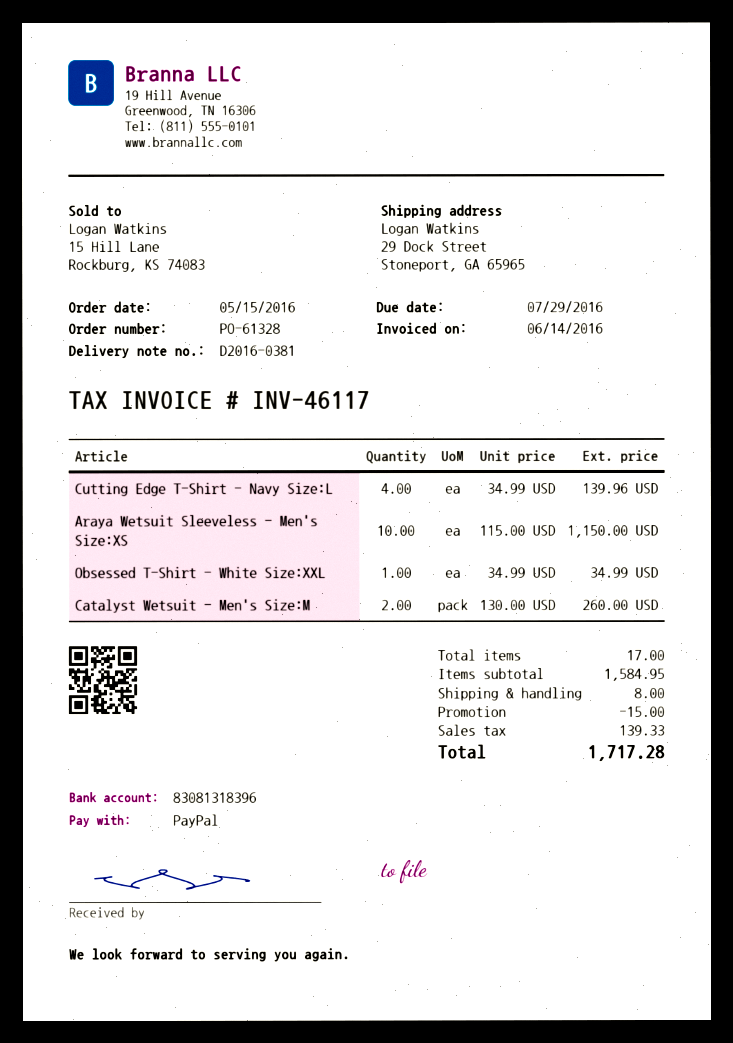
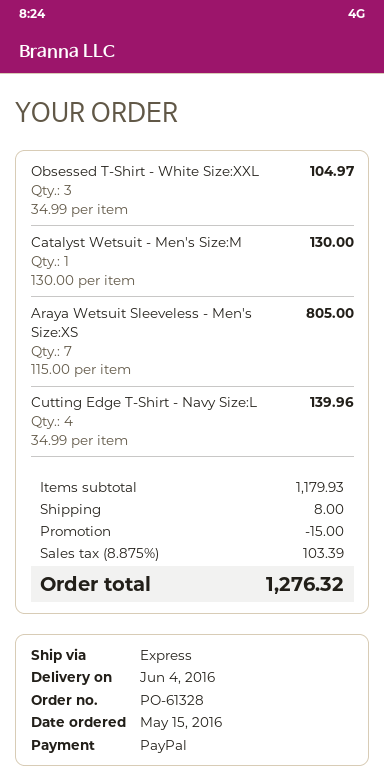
Araya Wetsuit Sleeveless - Men's Size:XS: 10 x 115.00 = 1150.00 -> 7 x 115.00 = 805.00
Obsessed T-Shirt - White Size:XXL: 1 x 34.99 = 34.99 -> 3 x 34.99 = 104.97
Catalyst Wetsuit - Men's Size:M: 2 x 130.00 = 260.00 -> 1 x 130.00 = 130.00
subtotal: 1584.95 -> 1179.93
tax: 139.33 -> 103.39
total: 1717.28 -> 1276.32

